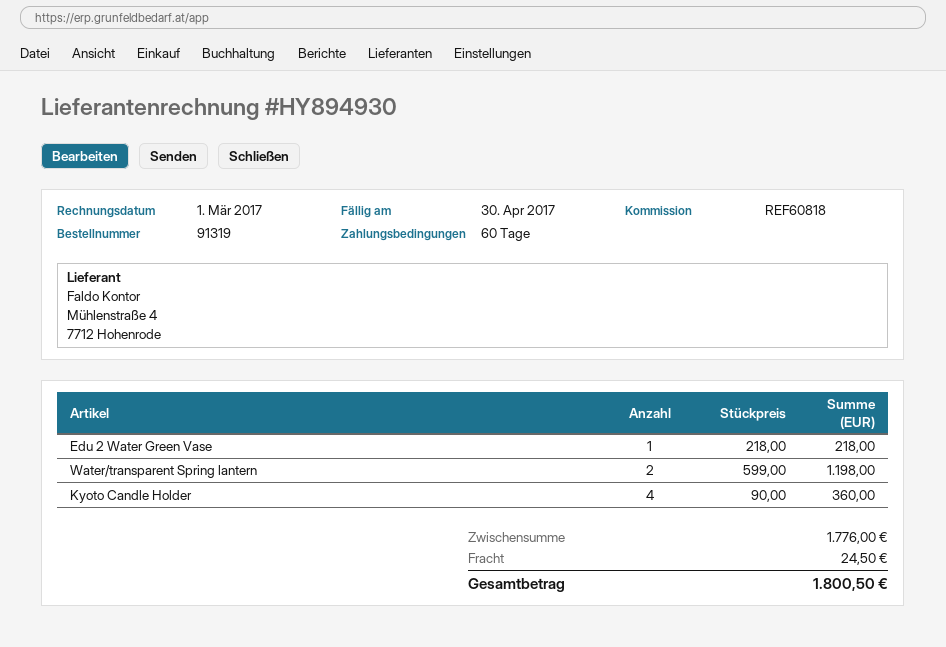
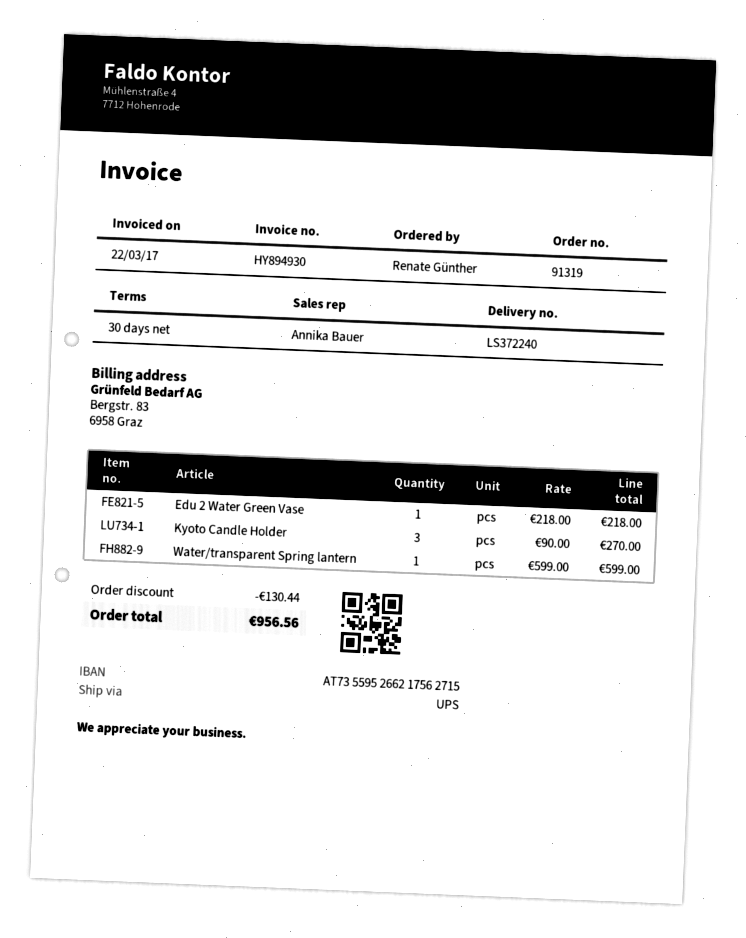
invoice date: 2017-03-01 -> 2017-03-22
payment terms: 60 days -> 30 days
Water/transparent Spring lantern: 2 x 599.00 = 1198.00 -> 1 x 599.00 = 599.00
Kyoto Candle Holder: 4 x 90.00 = 360.00 -> 3 x 90.00 = 270.00
discount: none -> 130.44
shipping: 24.50 -> none
total: 1800.50 -> 956.56

